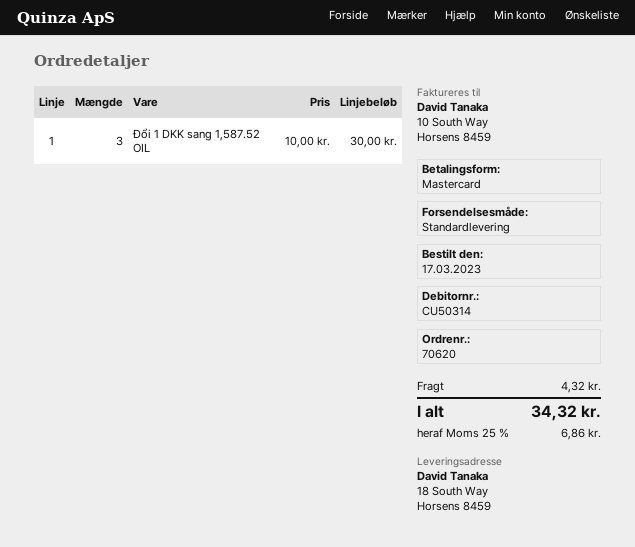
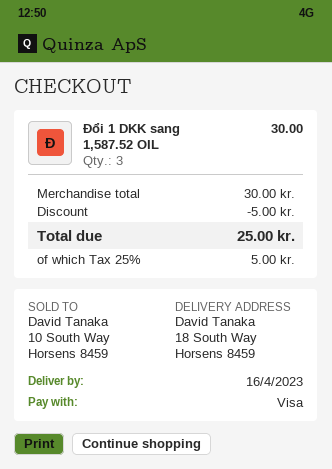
payment method: Mastercard -> Visa
discount: none -> 5.00
shipping: 4.32 -> none
tax: 25% = 6.86 -> 25% = 5.00
total: 34.32 -> 25.00

